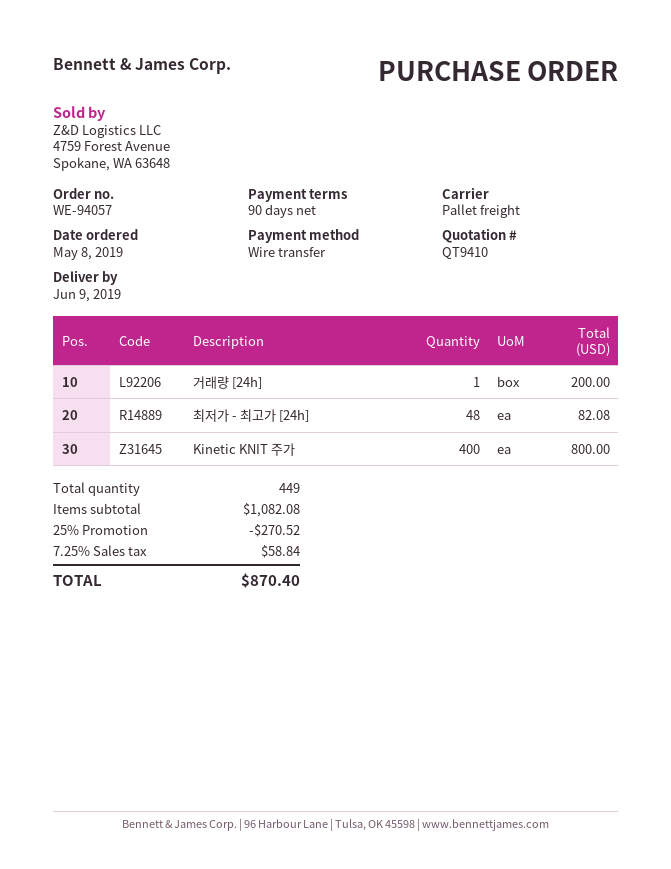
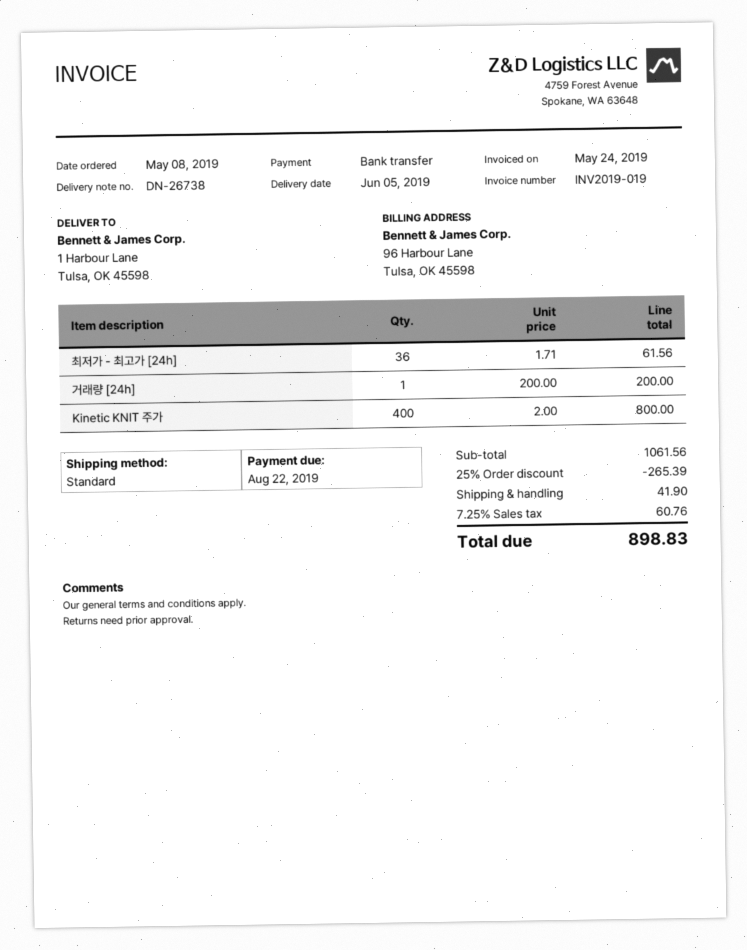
delivery date: 2019-06-09 -> 2019-06-05
shipping method: pallet freight -> standard
최저가 - 최고가 [24h]: 48 for 82.08 -> 36 for 61.56
subtotal: 1082.08 -> 1061.56
discount: 25% = 270.52 -> 25% = 265.39
shipping: none -> 41.90
tax: 7.25% = 58.84 -> 7.25% = 60.76
total: 870.40 -> 898.83

